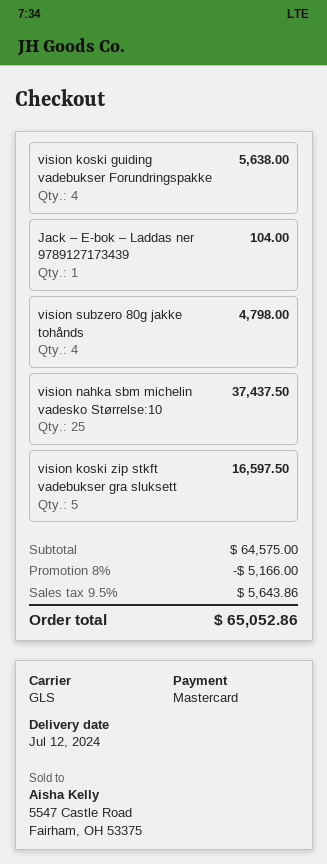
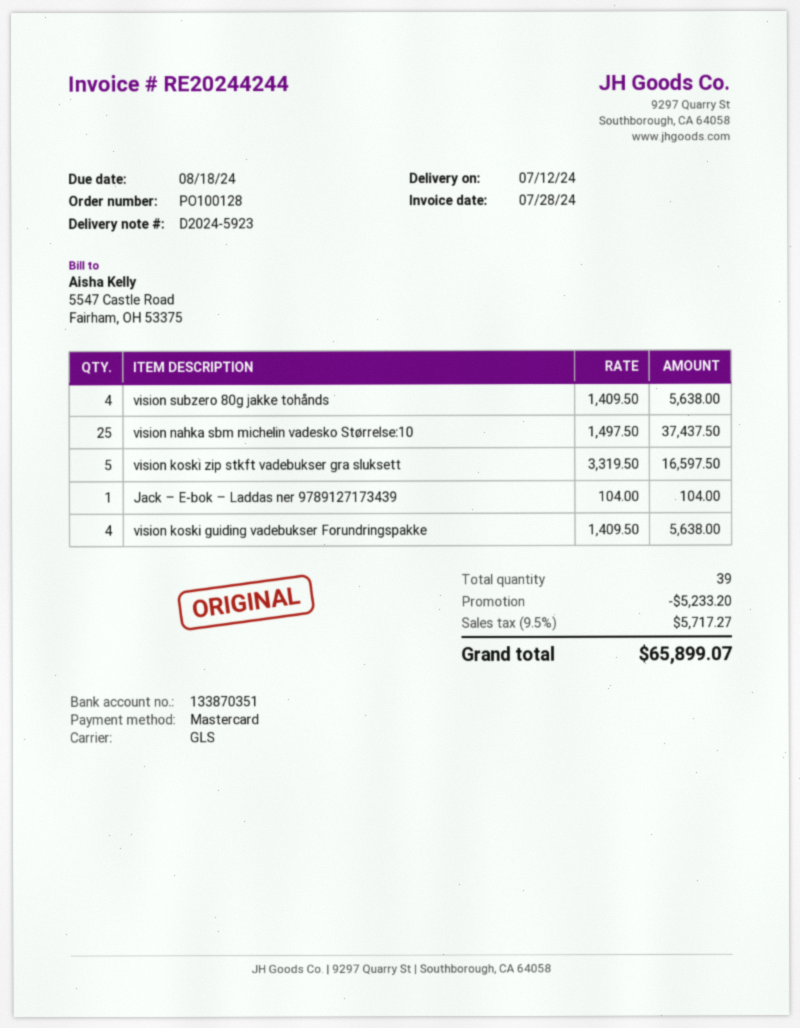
vision subzero 80g jakke tohånds: 4 for 4798.00 -> 4 for 5638.00
discount: 5166.00 -> 5233.20
tax: 9.5% = 5643.86 -> 9.5% = 5717.27
total: 65052.86 -> 65899.07

